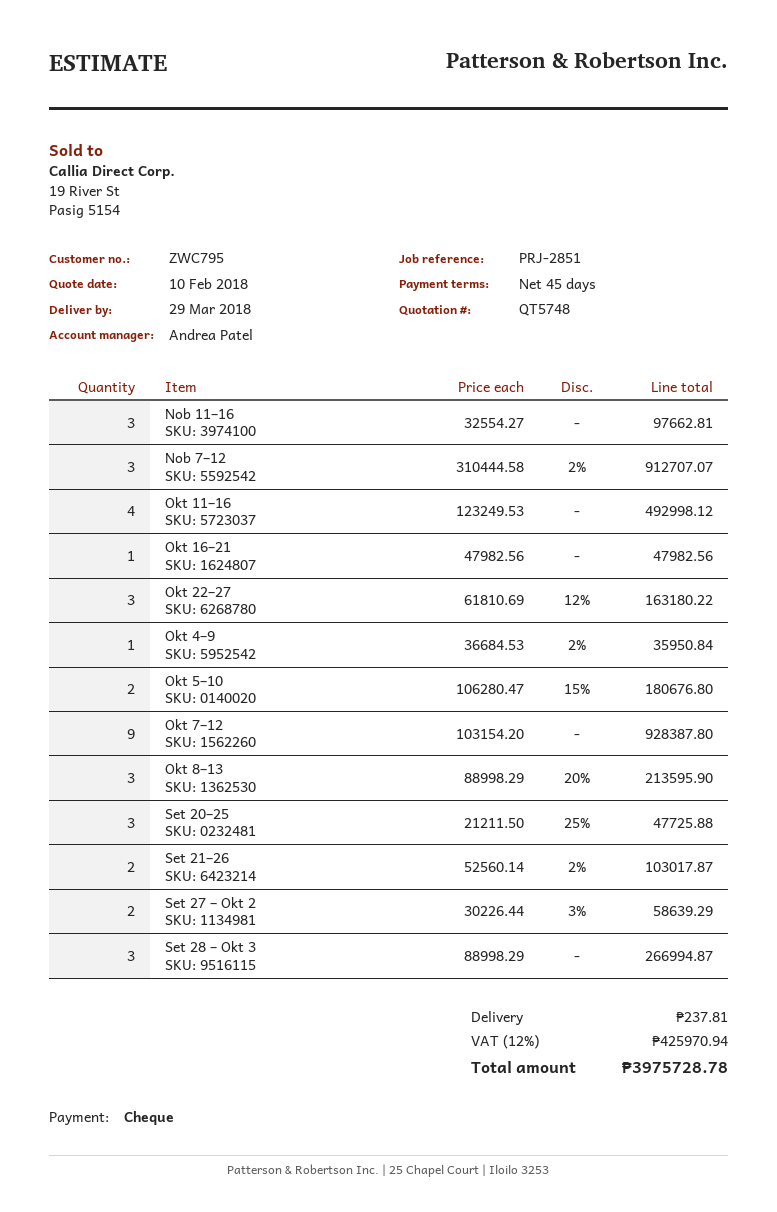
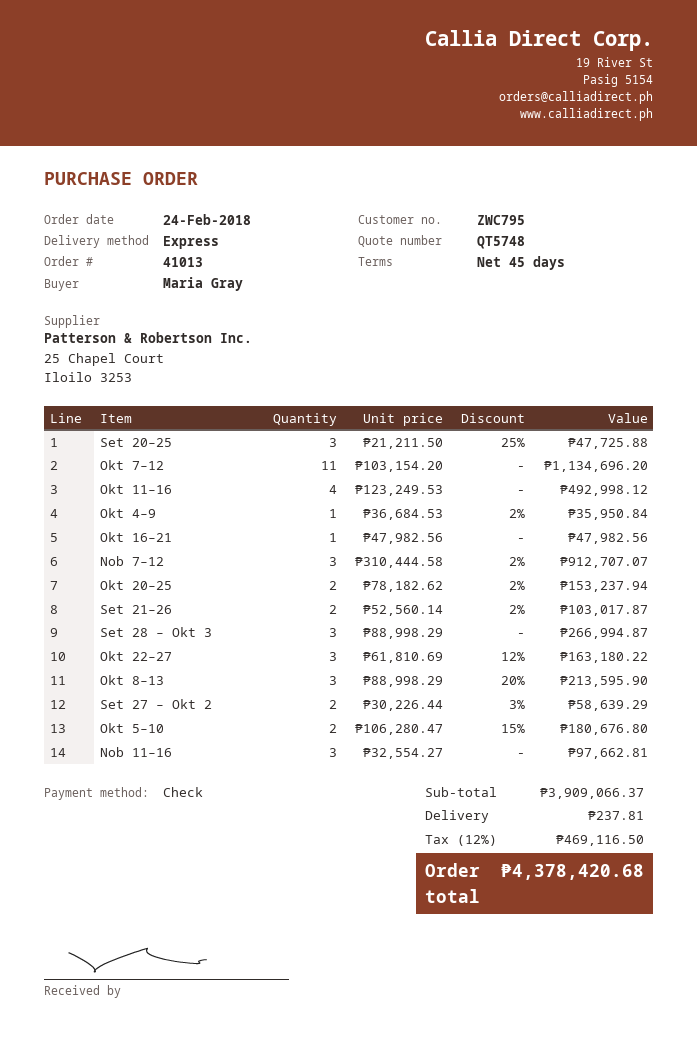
Okt 7–12: 9 x 103154.20 = 928387.80 -> 11 x 103154.20 = 1134696.20
Okt 20–25: none -> 2 x 78182.62 - 2% = 153237.94
tax: 12% = 425970.94 -> 12% = 469116.50
total: 3975728.78 -> 4378420.68

